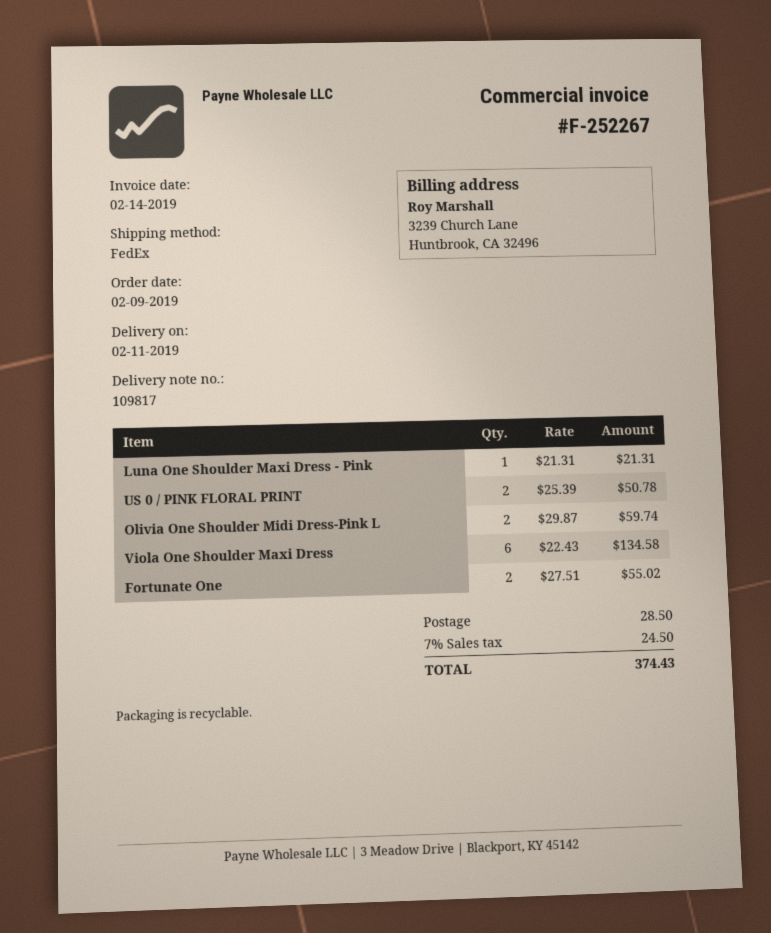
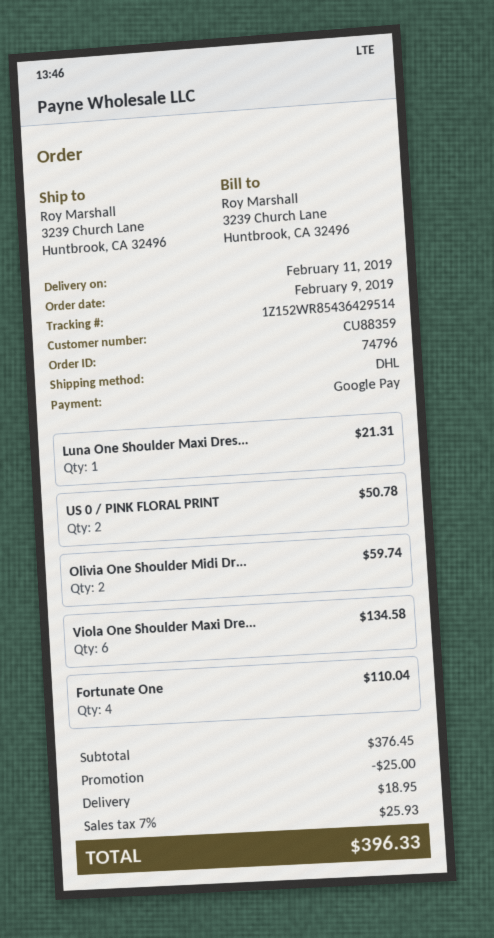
shipping method: FedEx -> DHL
Fortunate One: 2 for 55.02 -> 4 for 110.04
discount: none -> 25.00
shipping: 28.50 -> 18.95
tax: 7% = 24.50 -> 7% = 25.93
total: 374.43 -> 396.33

